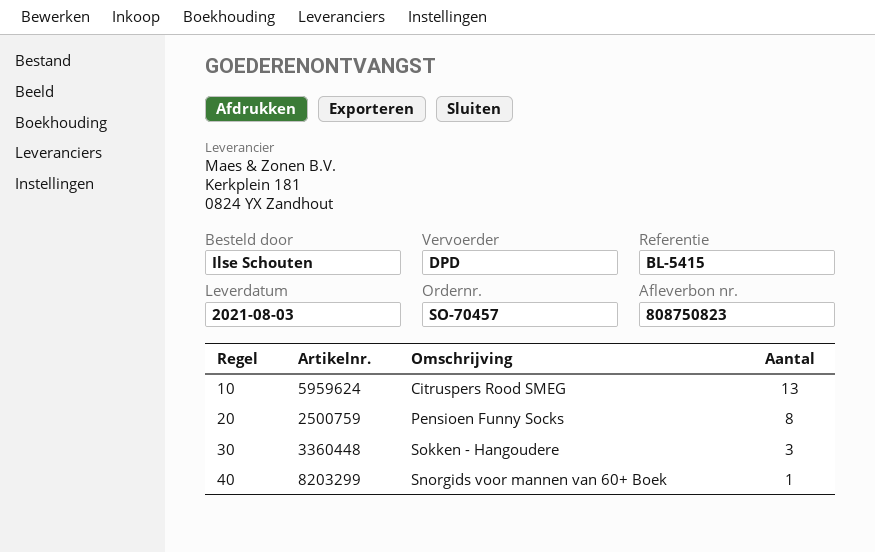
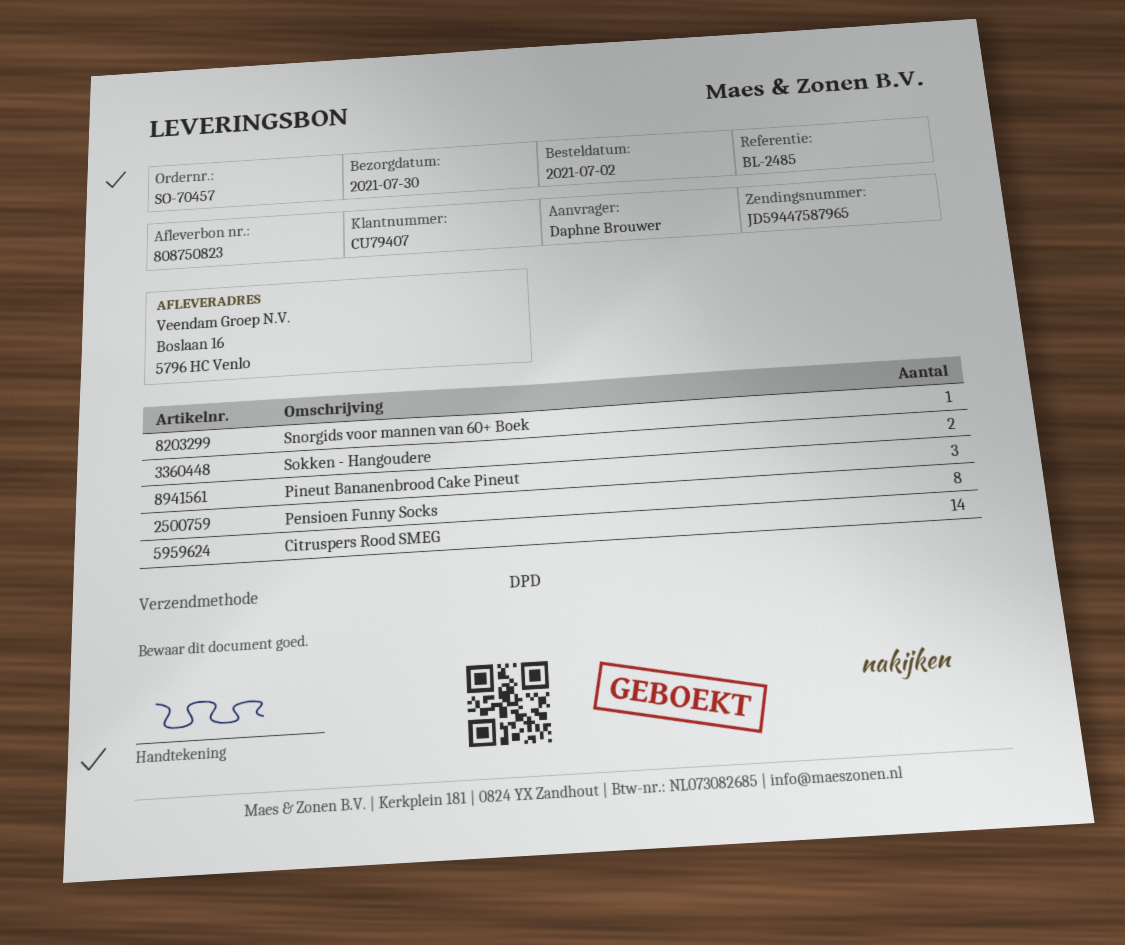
delivery date: 2021-08-03 -> 2021-07-30
reference: BL-5415 -> BL-2485
ordered by: Ilse Schouten -> Daphne Brouwer
Citruspers Rood SMEG: 13 -> 14
Sokken - Hangoudere: 3 -> 2
Pineut Bananenbrood Cake Pineut: none -> 3

